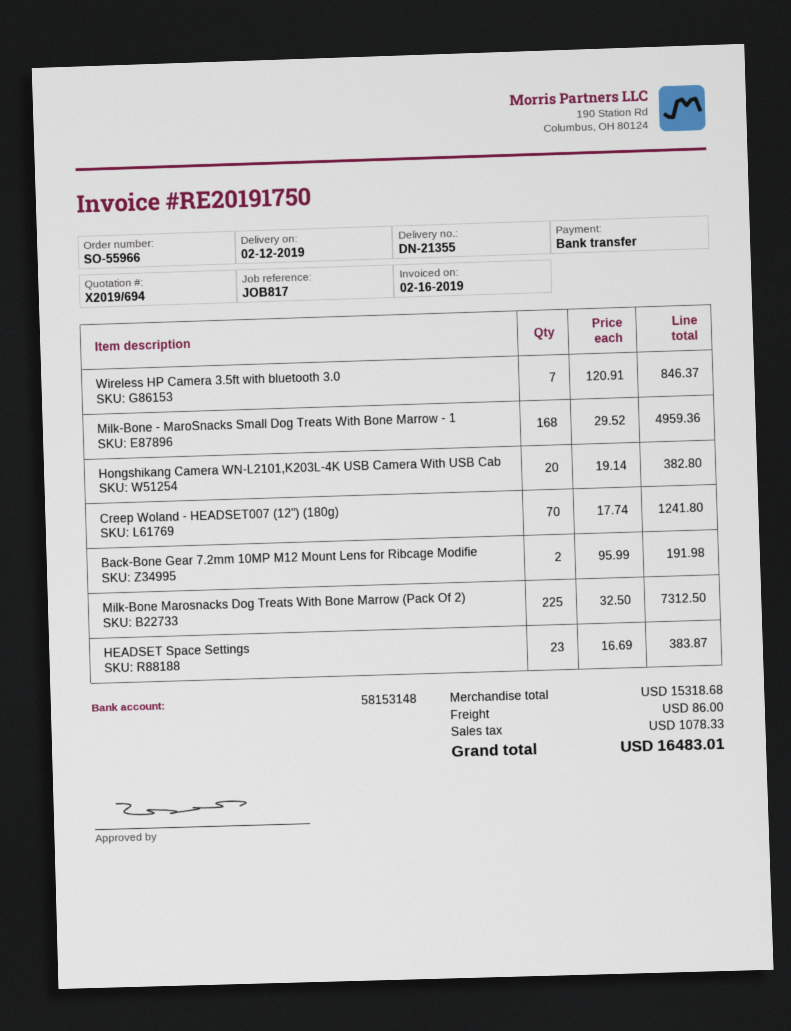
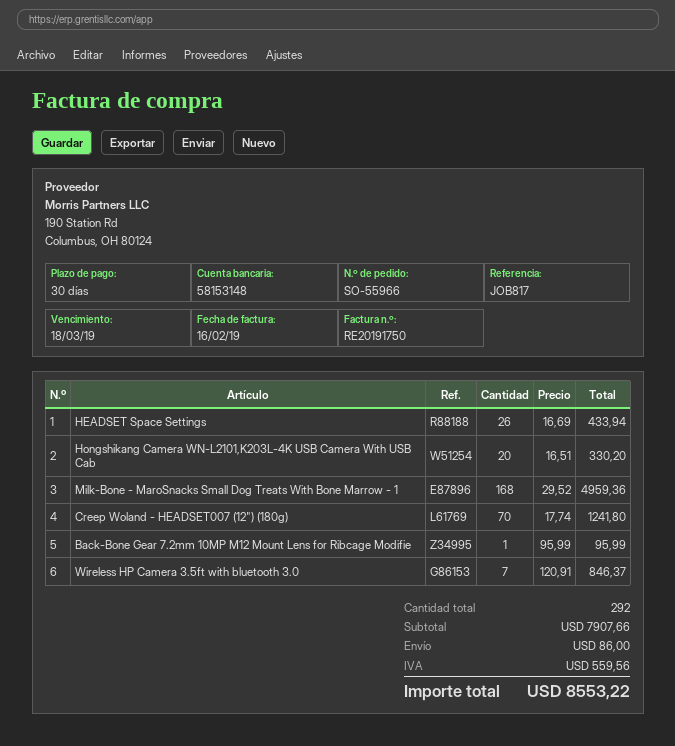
Hongshikang Camera WN-L2101,K203L-4K USB Camera With USB Cab: 20 x 19.14 = 382.80 -> 20 x 16.51 = 330.20
Back-Bone Gear 7.2mm 10MP M12 Mount Lens for Ribcage Modifie: 2 x 95.99 = 191.98 -> 1 x 95.99 = 95.99
Milk-Bone Marosnacks Dog Treats With Bone Marrow (Pack Of 2): 225 x 32.50 = 7312.50 -> none
HEADSET Space Settings: 23 x 16.69 = 383.87 -> 26 x 16.69 = 433.94
subtotal: 15318.68 -> 7907.66
tax: 1078.33 -> 559.56
total: 16483.01 -> 8553.22

